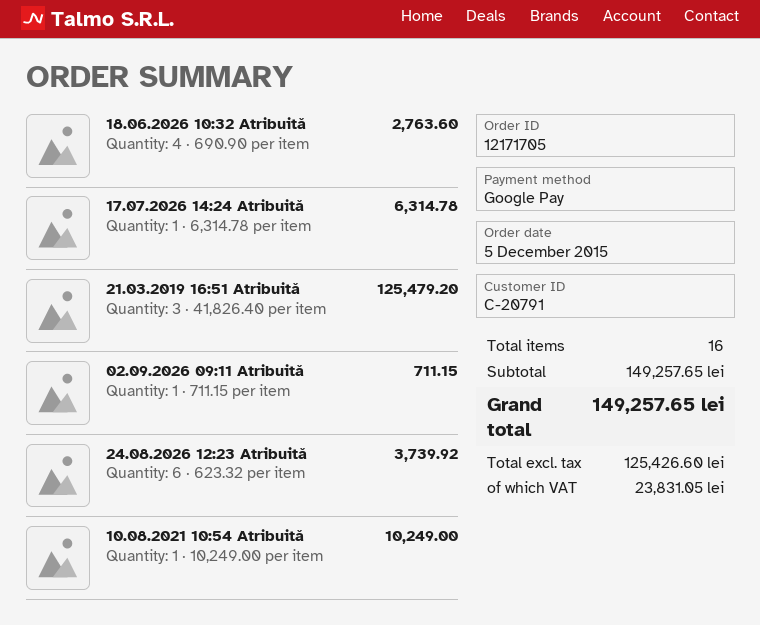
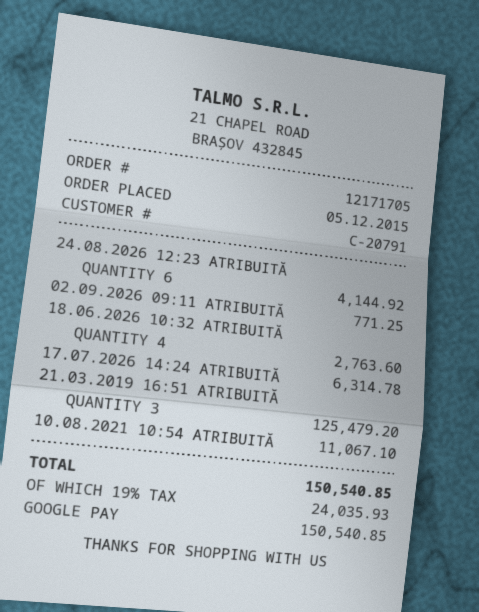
02.09.2026 09:11 Atribuită: 1 for 711.15 -> 1 for 771.25
24.08.2026 12:23 Atribuită: 6 for 3739.92 -> 6 for 4144.92
10.08.2021 10:54 Atribuită: 1 for 10249.00 -> 1 for 11067.10
tax: 23831.05 -> 24035.93
total: 149257.65 -> 150540.85

